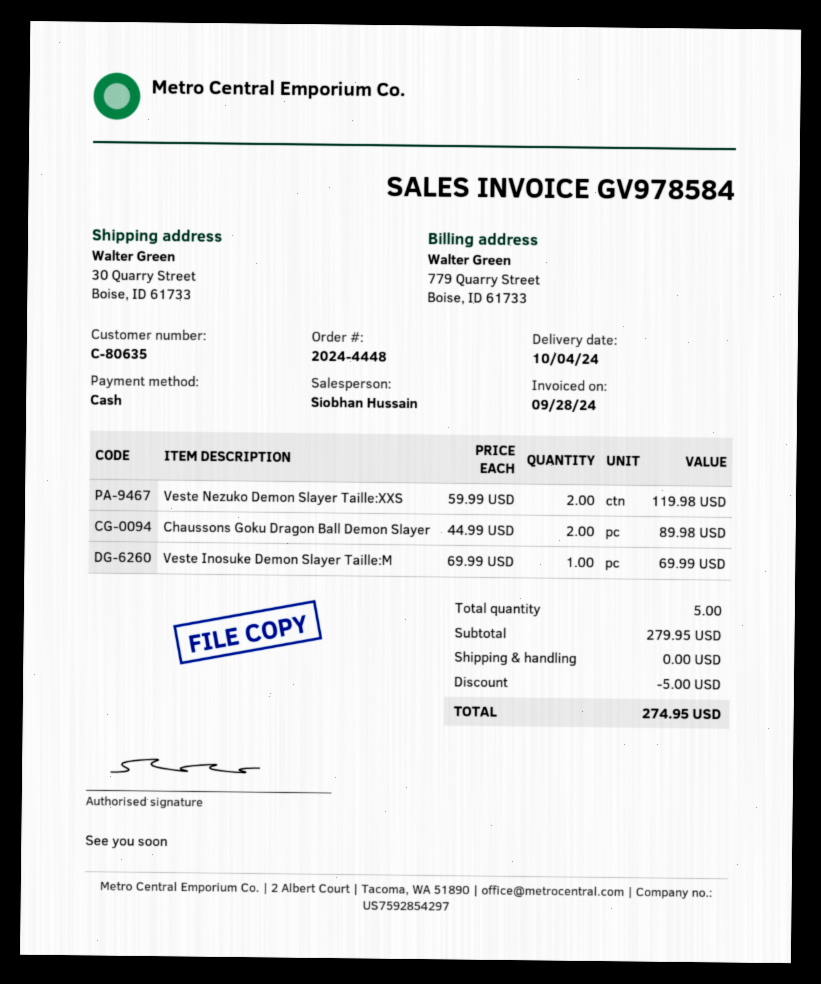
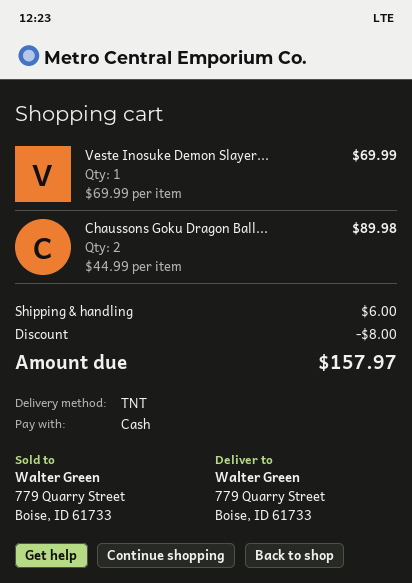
ship to: 30 Quarry Street, Boise, ID 61733 -> 779 Quarry Street, Boise, ID 61733
Veste Nezuko Demon Slayer Taille:XXS: 2 x 59.99 = 119.98 -> none
discount: 5.00 -> 8.00
shipping: 0.00 -> 6.00
total: 274.95 -> 157.97

